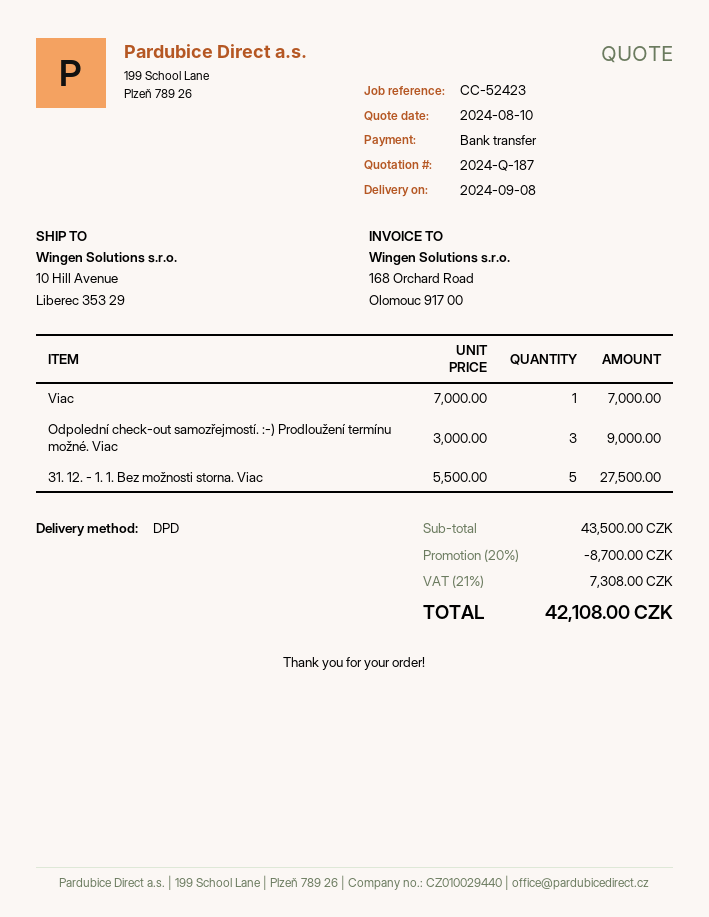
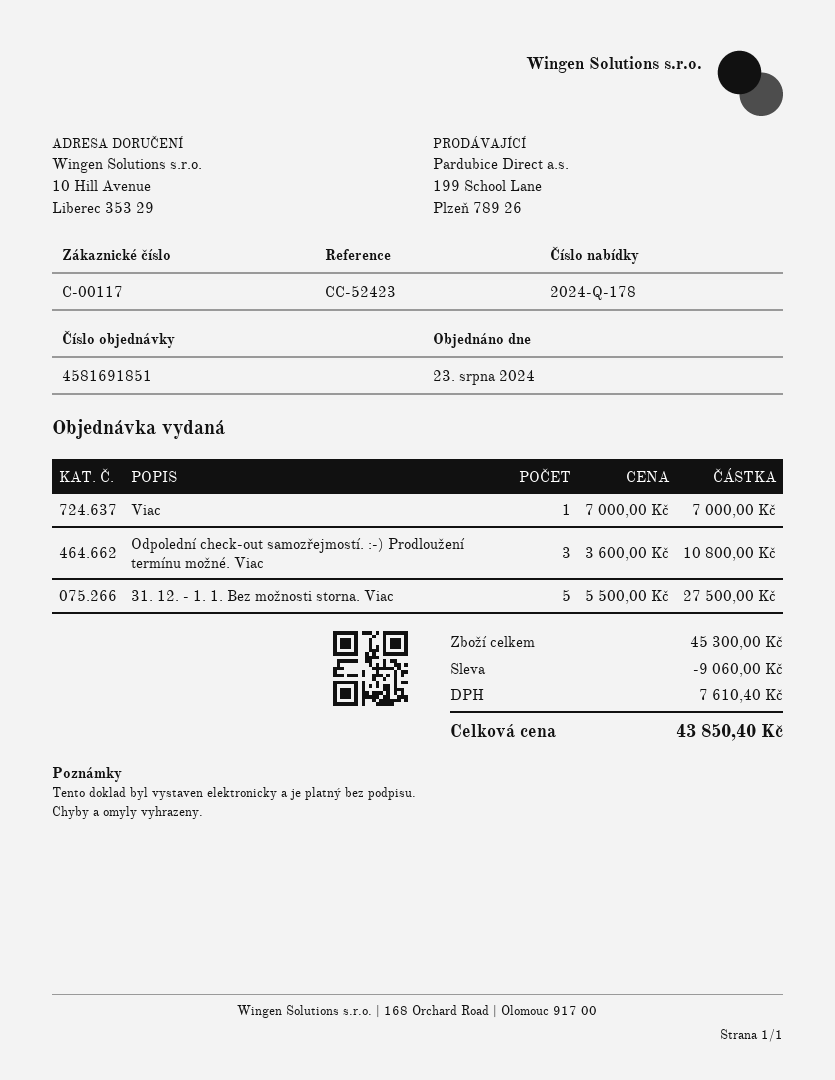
quote number: 2024-Q-187 -> 2024-Q-178
Odpolední check-out samozřejmostí. :-) Prodloužení termínu možné. Viac: 3 x 3000.00 = 9000.00 -> 3 x 3600.00 = 10800.00
subtotal: 43500.00 -> 45300.00
discount: 8700.00 -> 9060.00
tax: 7308.00 -> 7610.40
total: 42108.00 -> 43850.40

